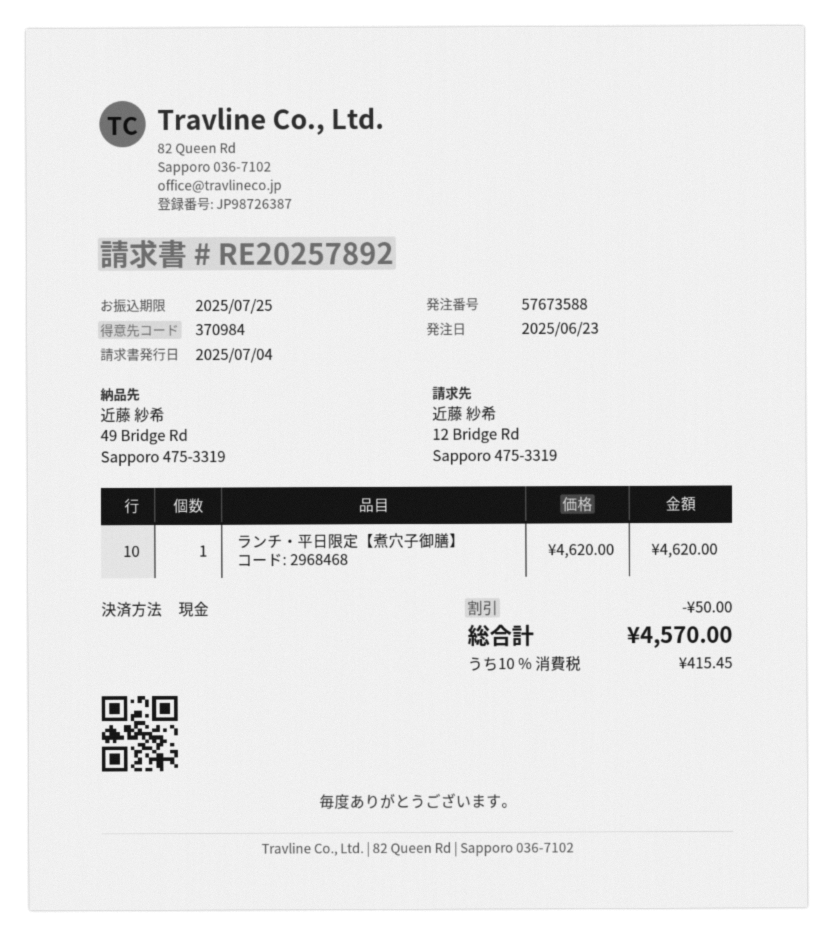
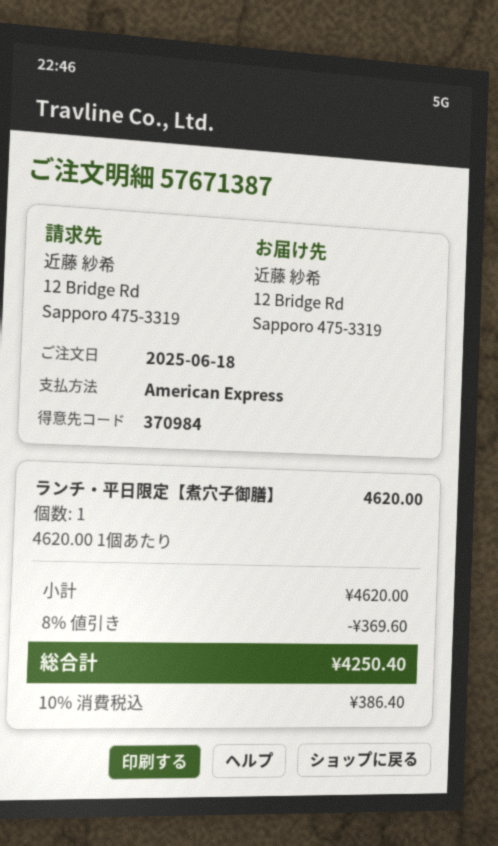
order number: 57673588 -> 57671387
order date: 2025-06-23 -> 2025-06-18
payment method: cash -> American Express
ship to: 49 Bridge Rd, Sapporo 475-3319 -> 12 Bridge Rd, Sapporo 475-3319
discount: 50.00 -> 369.60
tax: 10% = 415.45 -> 10% = 386.40
total: 4570.00 -> 4250.40

